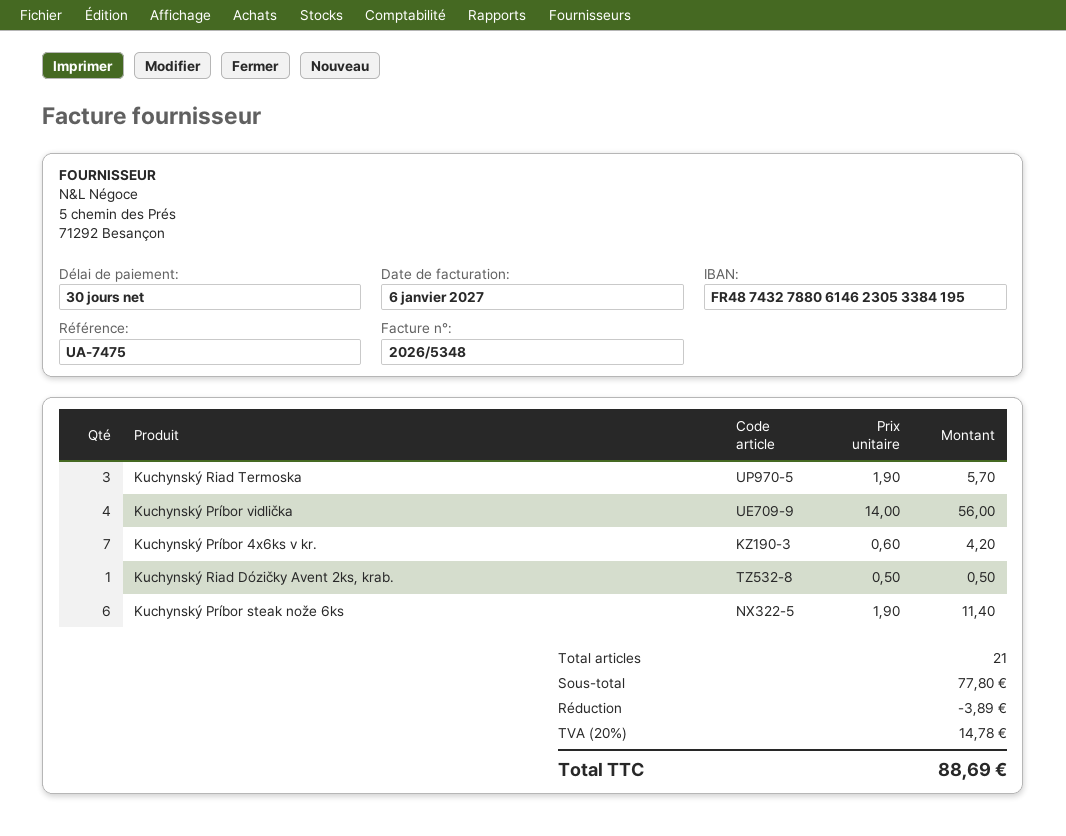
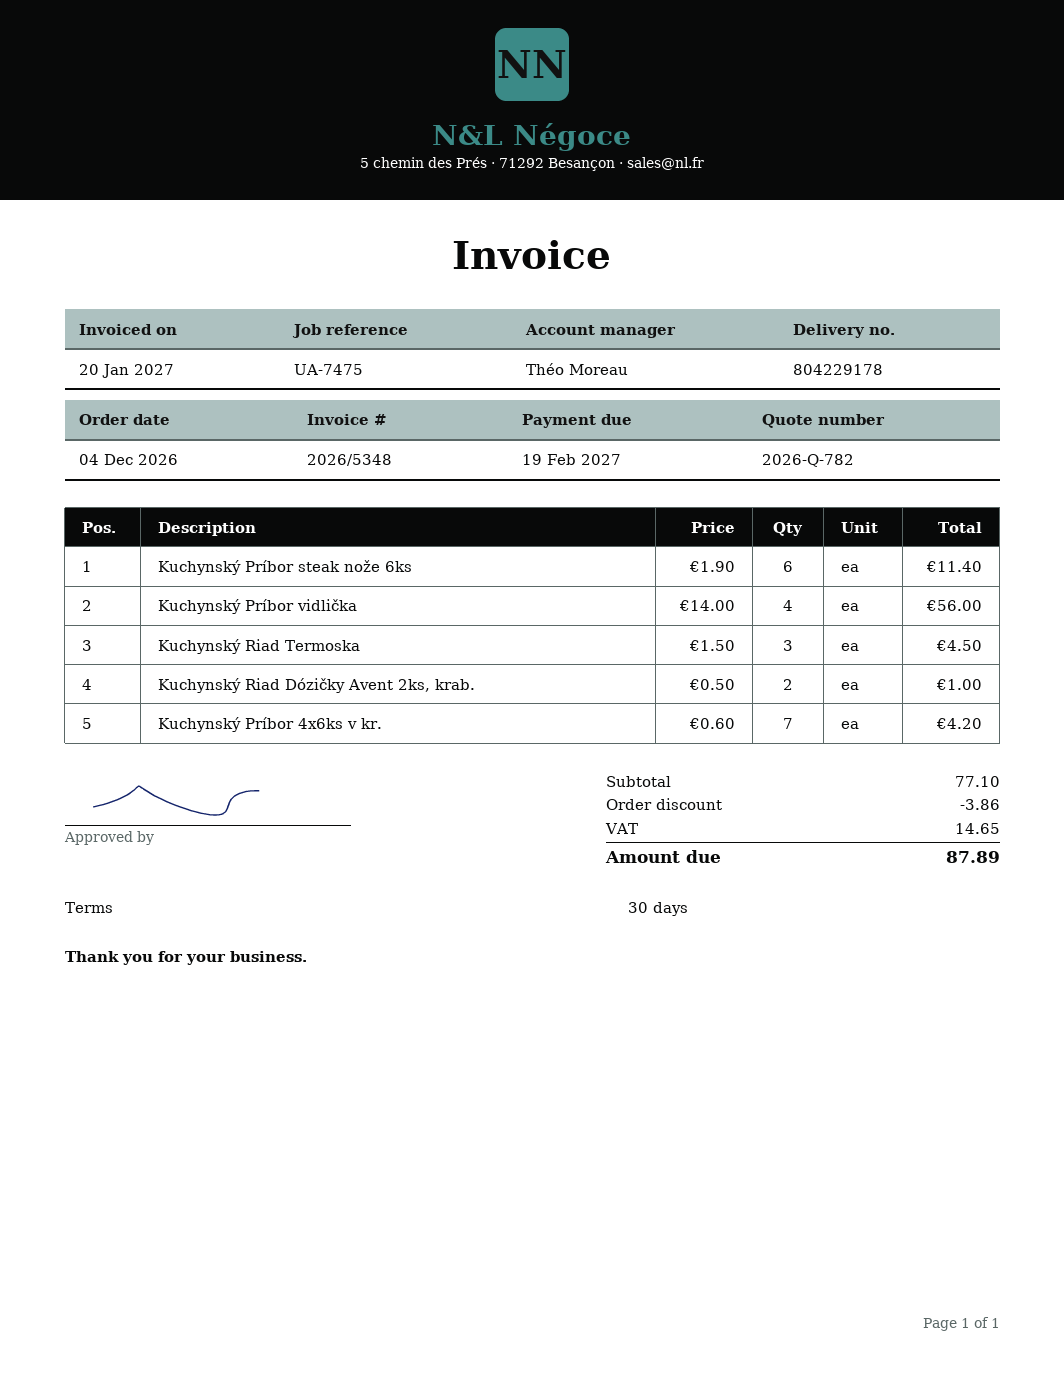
invoice date: 2027-01-06 -> 2027-01-20
Kuchynský Riad Termoska: 3 x 1.90 = 5.70 -> 3 x 1.50 = 4.50
Kuchynský Riad Dózičky Avent 2ks, krab.: 1 x 0.50 = 0.50 -> 2 x 0.50 = 1.00
subtotal: 77.80 -> 77.10
discount: 3.89 -> 3.86
tax: 14.78 -> 14.65
total: 88.69 -> 87.89

